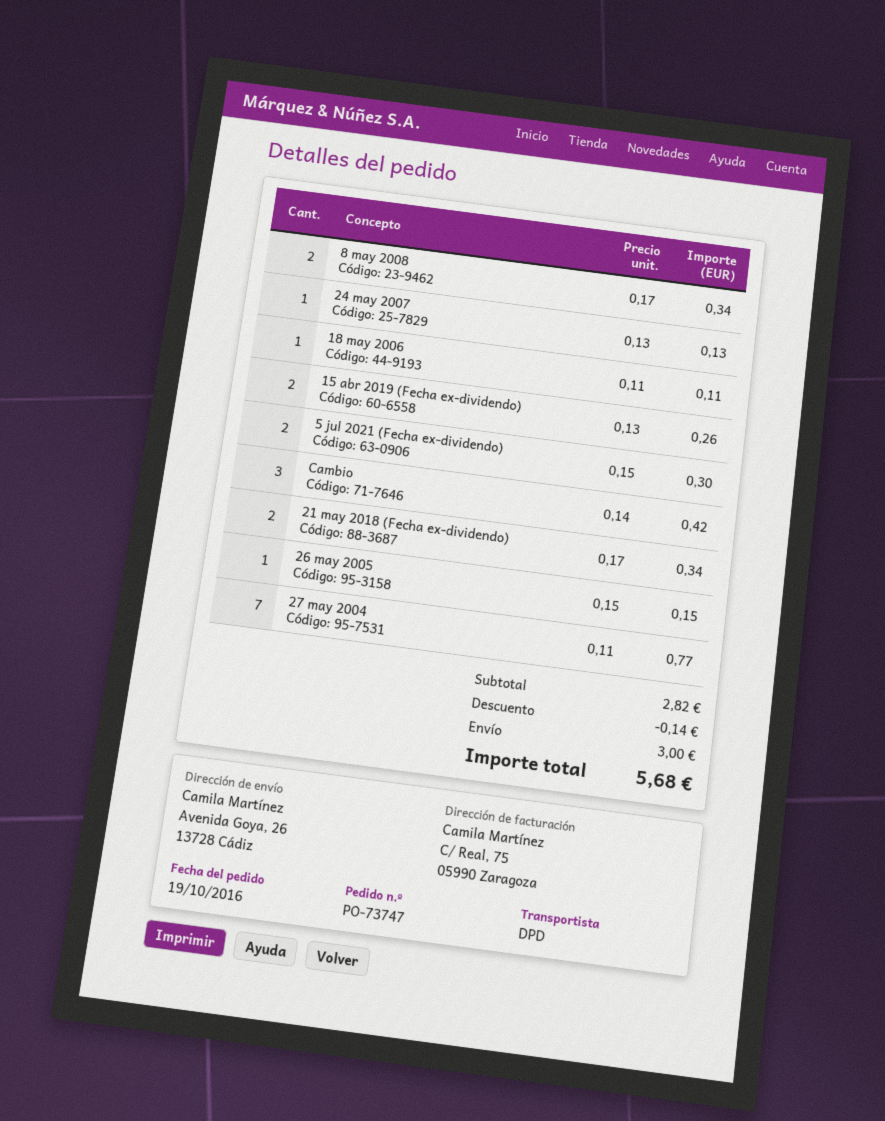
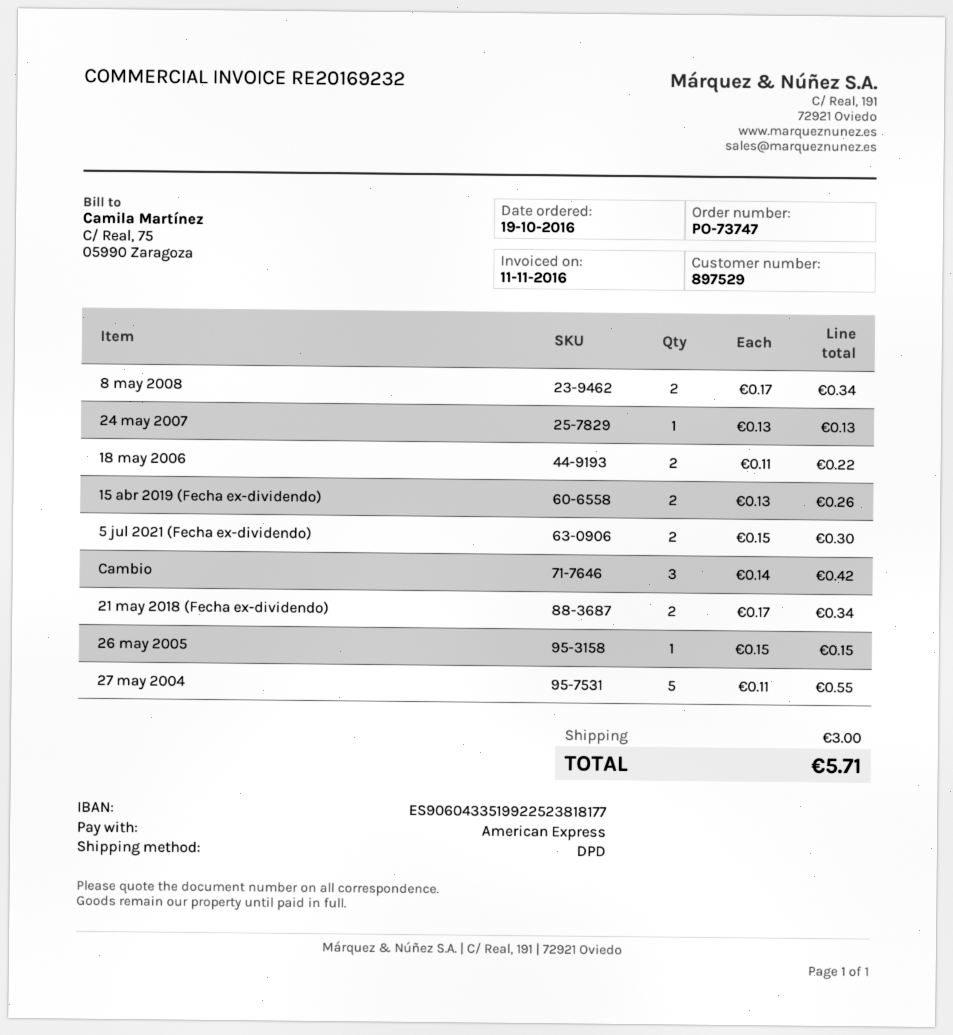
18 may 2006: 1 x 0.11 = 0.11 -> 2 x 0.11 = 0.22
27 may 2004: 7 x 0.11 = 0.77 -> 5 x 0.11 = 0.55
discount: 0.14 -> none
total: 5.68 -> 5.71

